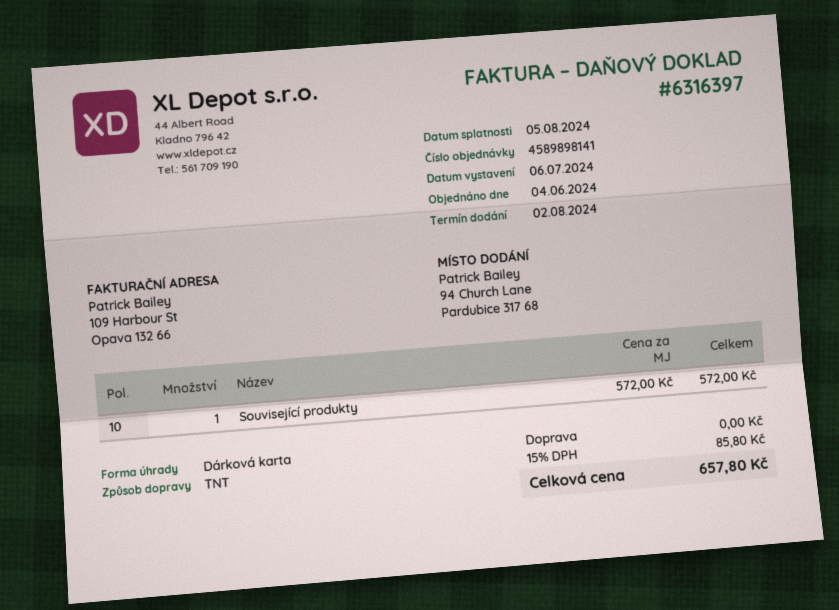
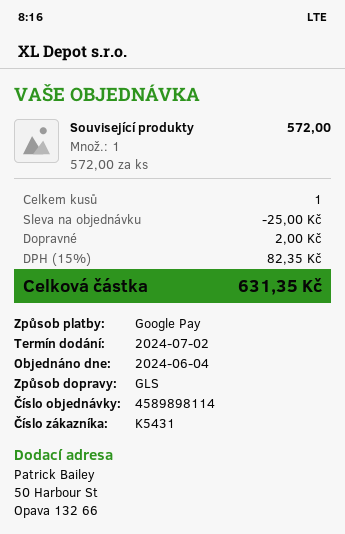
order number: 4589898141 -> 4589898114
delivery date: 2024-08-02 -> 2024-07-02
payment method: gift card -> Google Pay
shipping method: TNT -> GLS
ship to: 94 Church Lane, Pardubice 317 68 -> 50 Harbour St, Opava 132 66
discount: none -> 25.00
shipping: 0.00 -> 2.00
tax: 15% = 85.80 -> 15% = 82.35
total: 657.80 -> 631.35

